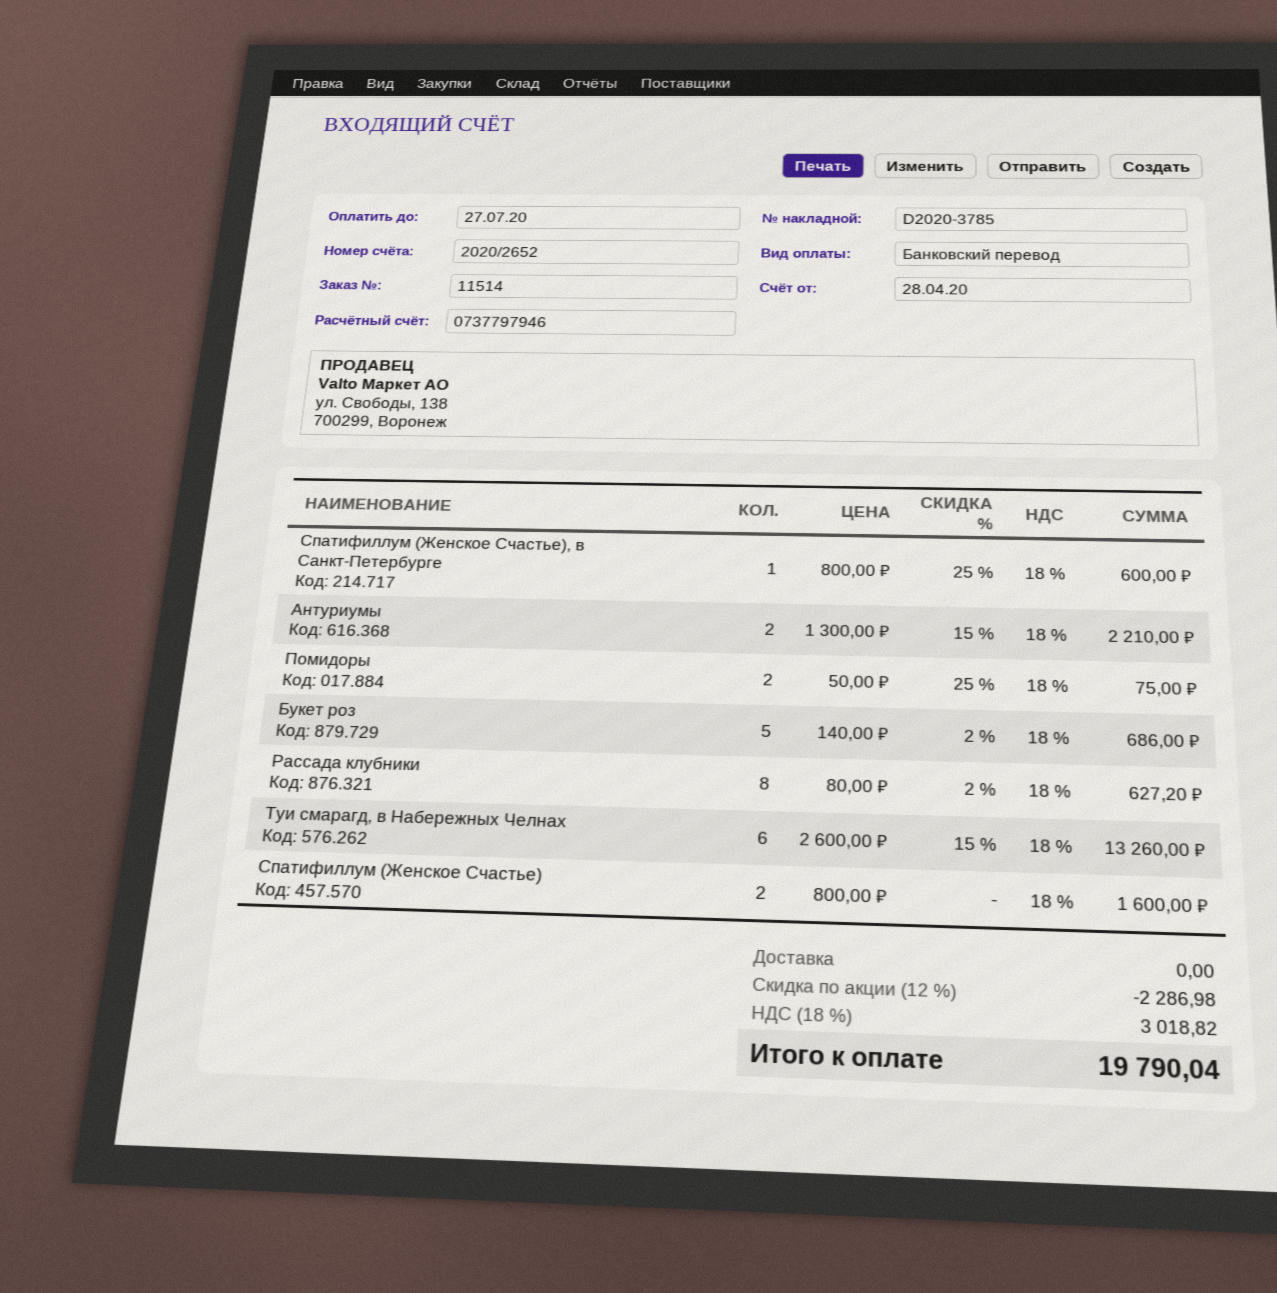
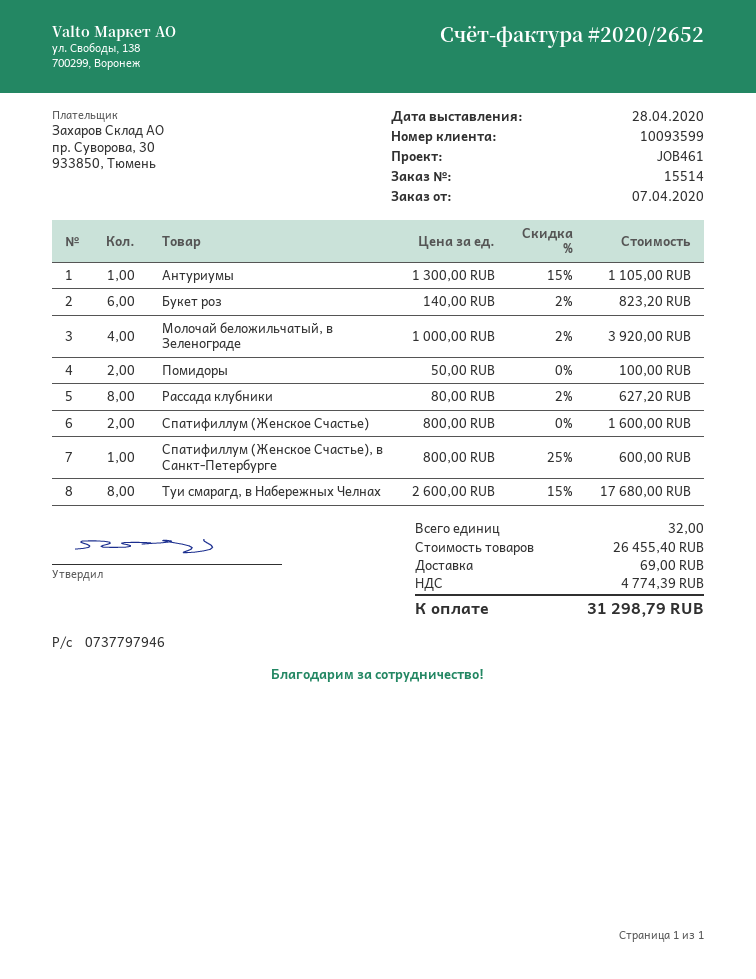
order number: 11514 -> 15514
Антуриумы: 2 x 1300.00 - 15% = 2210.00 -> 1 x 1300.00 - 15% = 1105.00
Помидоры: 2 x 50.00 - 25% = 75.00 -> 2 x 50.00 = 100.00
Букет роз: 5 x 140.00 - 2% = 686.00 -> 6 x 140.00 - 2% = 823.20
Туи смарагд, в Набережных Челнах: 6 x 2600.00 - 15% = 13260.00 -> 8 x 2600.00 - 15% = 17680.00
Молочай беложильчатый, в Зеленограде: none -> 4 x 1000.00 - 2% = 3920.00
discount: 12% = 2286.98 -> none
shipping: 0.00 -> 69.00
tax: 3018.82 -> 4774.39
total: 19790.04 -> 31298.79

